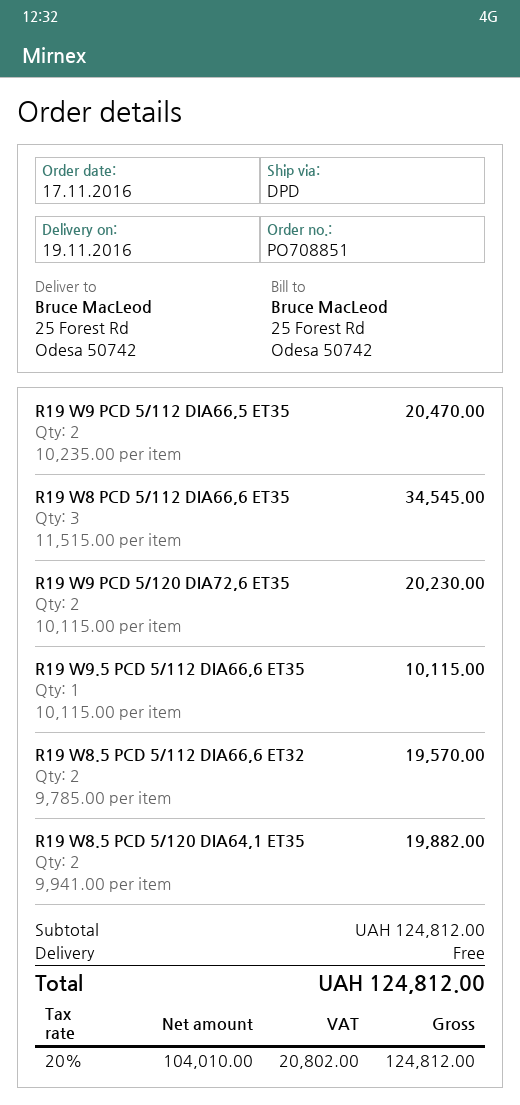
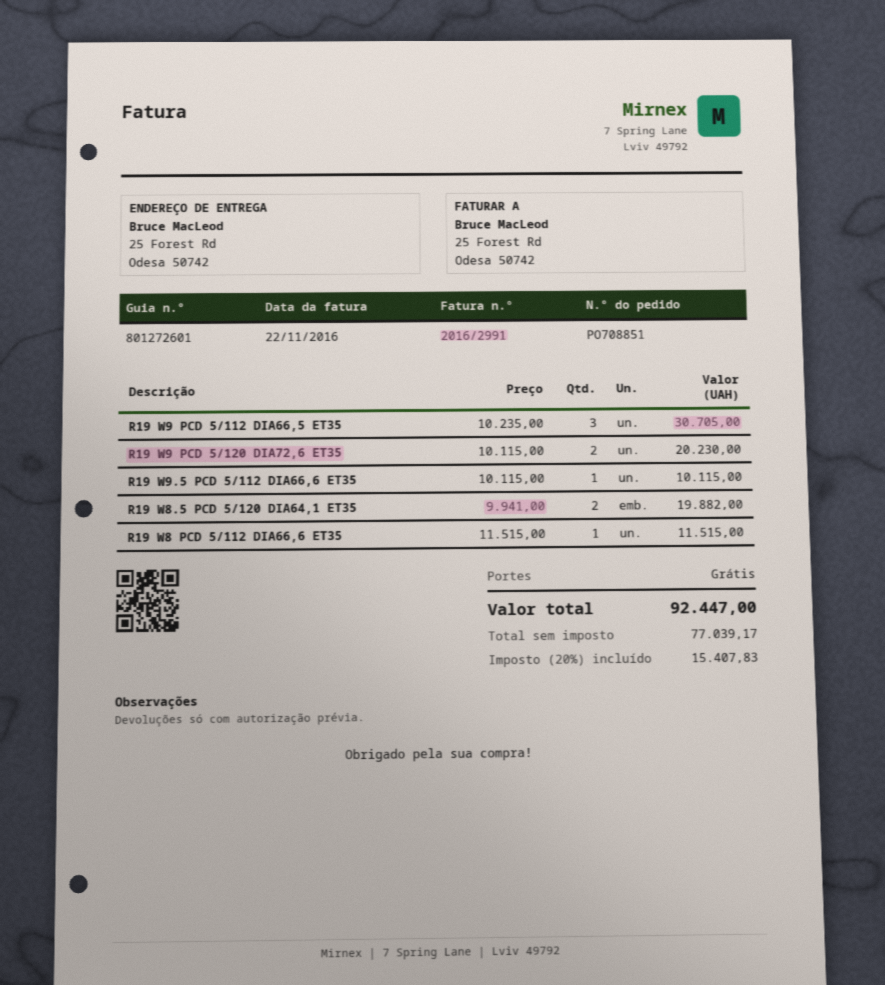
R19 W9 PCD 5/112 DIA66,5 ET35: 2 x 10235.00 = 20470.00 -> 3 x 10235.00 = 30705.00
R19 W8 PCD 5/112 DIA66,6 ET35: 3 x 11515.00 = 34545.00 -> 1 x 11515.00 = 11515.00
R19 W8.5 PCD 5/112 DIA66,6 ET32: 2 x 9785.00 = 19570.00 -> none
net: 104010.00 -> 77039.17
tax: 20% = 20802.00 -> 20% = 15407.83
total: 124812.00 -> 92447.00

